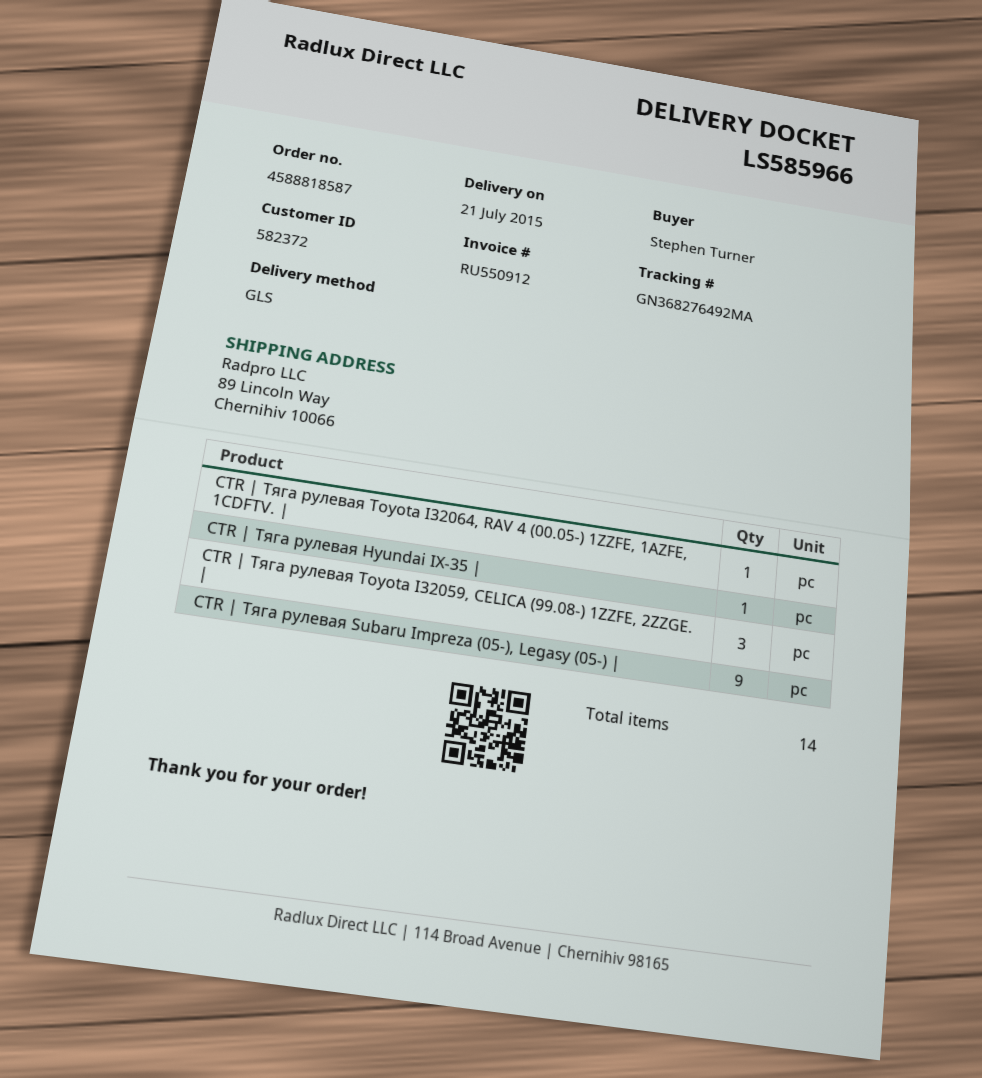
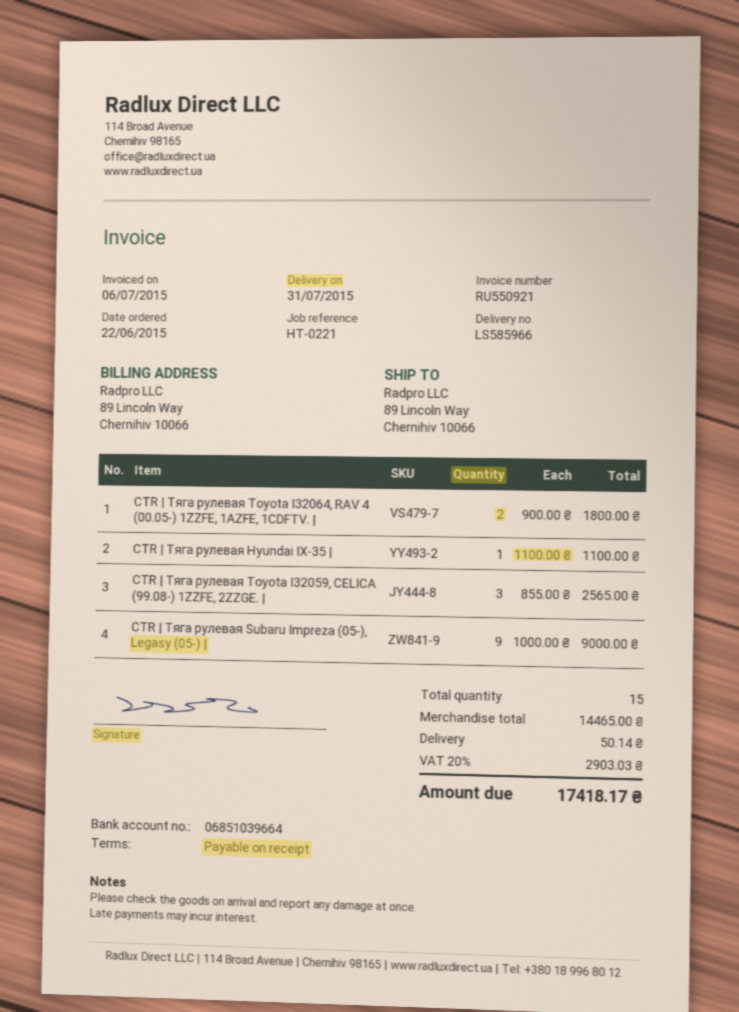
delivery date: 2015-07-21 -> 2015-07-31
invoice number: RU550912 -> RU550921
CTR | Тяга рулевая Toyota I32064, RAV 4 (00.05-) 1ZZFE, 1AZFE, 1CDFTV. |: 1 -> 2
total quantity: 14 -> 15

